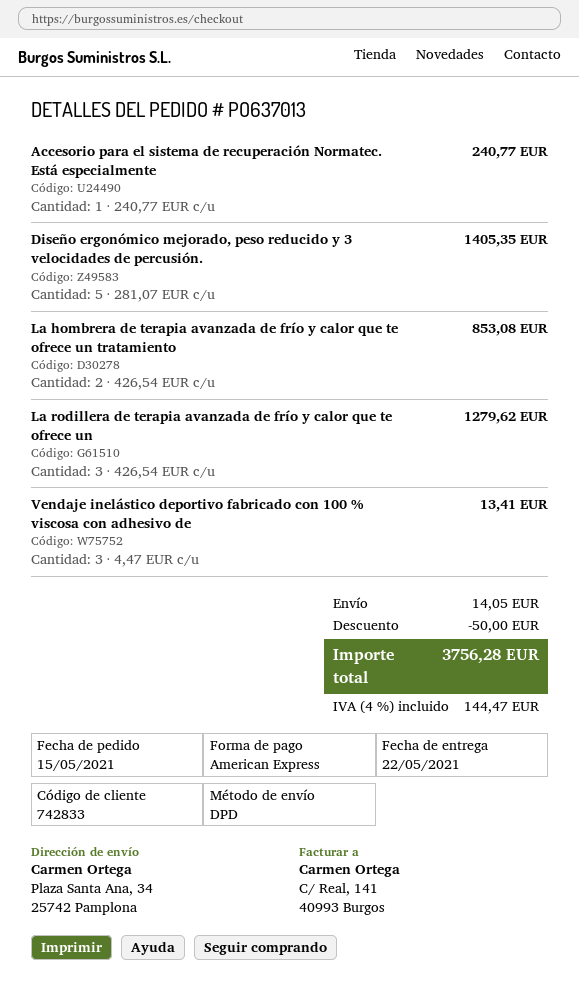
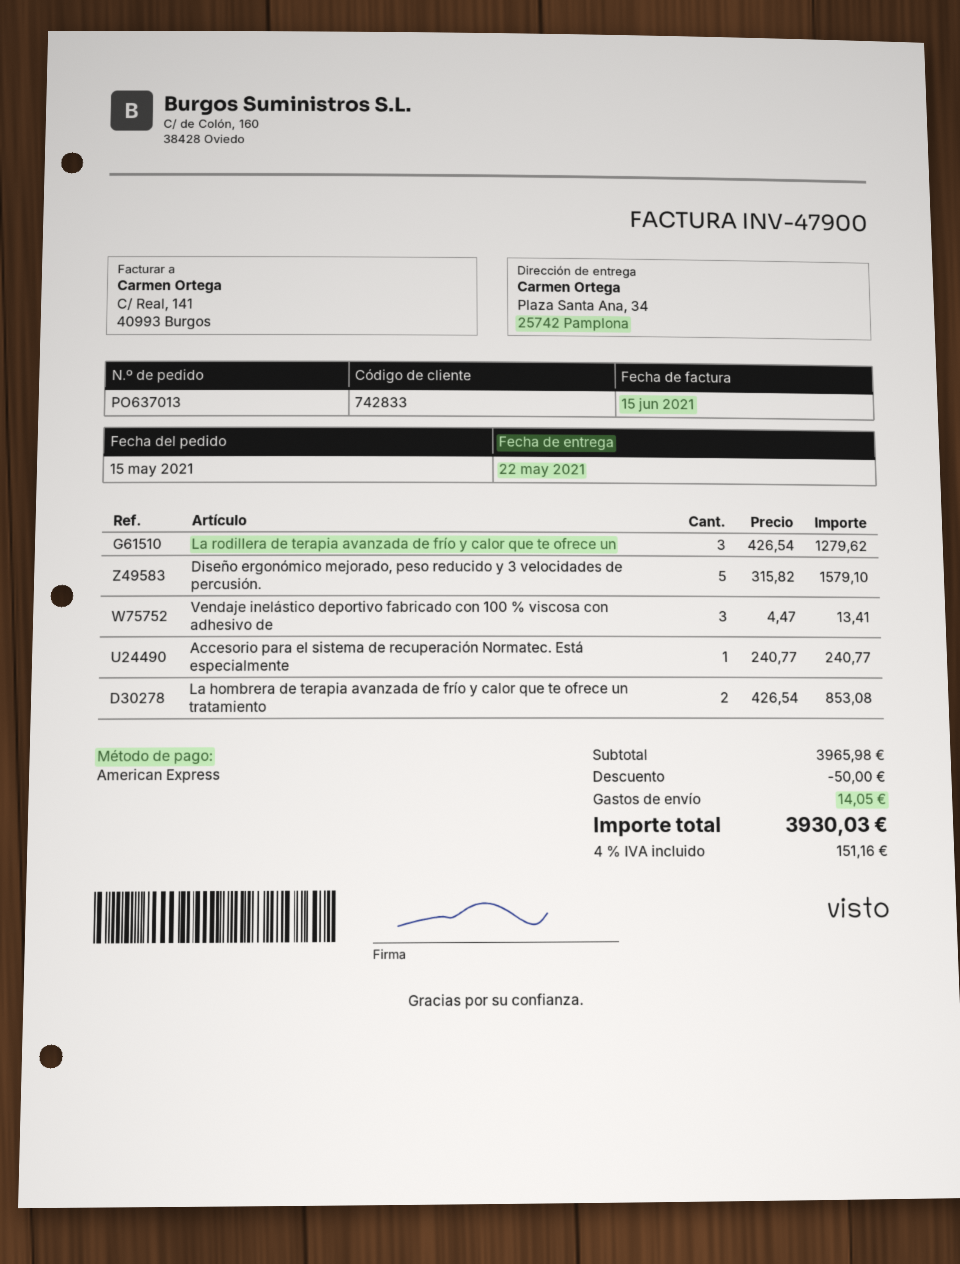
Diseño ergonómico mejorado, peso reducido y 3 velocidades de percusión.: 5 x 281.07 = 1405.35 -> 5 x 315.82 = 1579.10
tax: 4% = 144.47 -> 4% = 151.16
total: 3756.28 -> 3930.03

